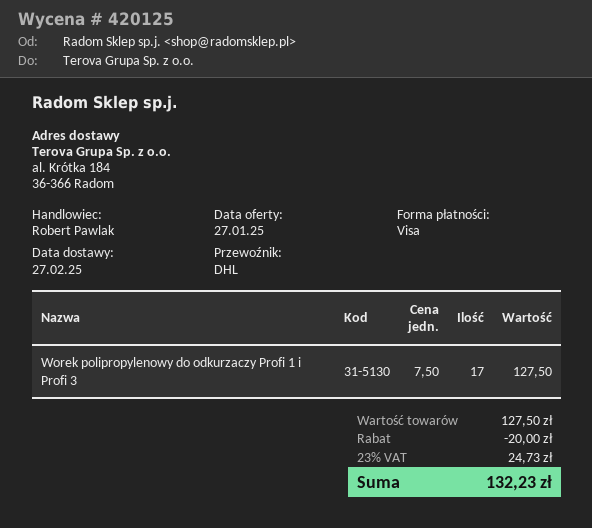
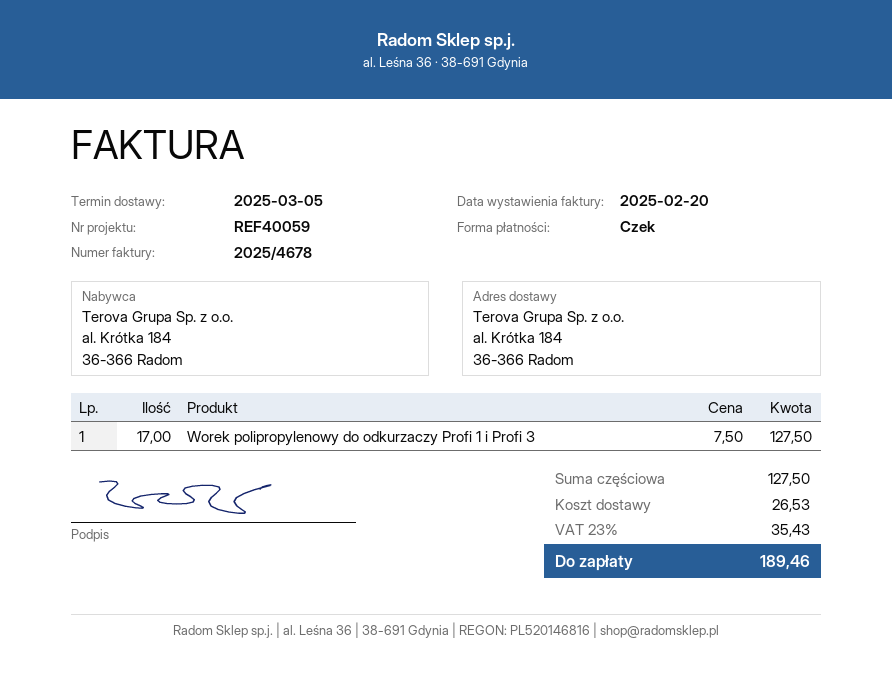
delivery date: 2025-02-27 -> 2025-03-05
payment method: Visa -> cheque
discount: 20.00 -> none
shipping: none -> 26.53
tax: 23% = 24.73 -> 23% = 35.43
total: 132.23 -> 189.46

